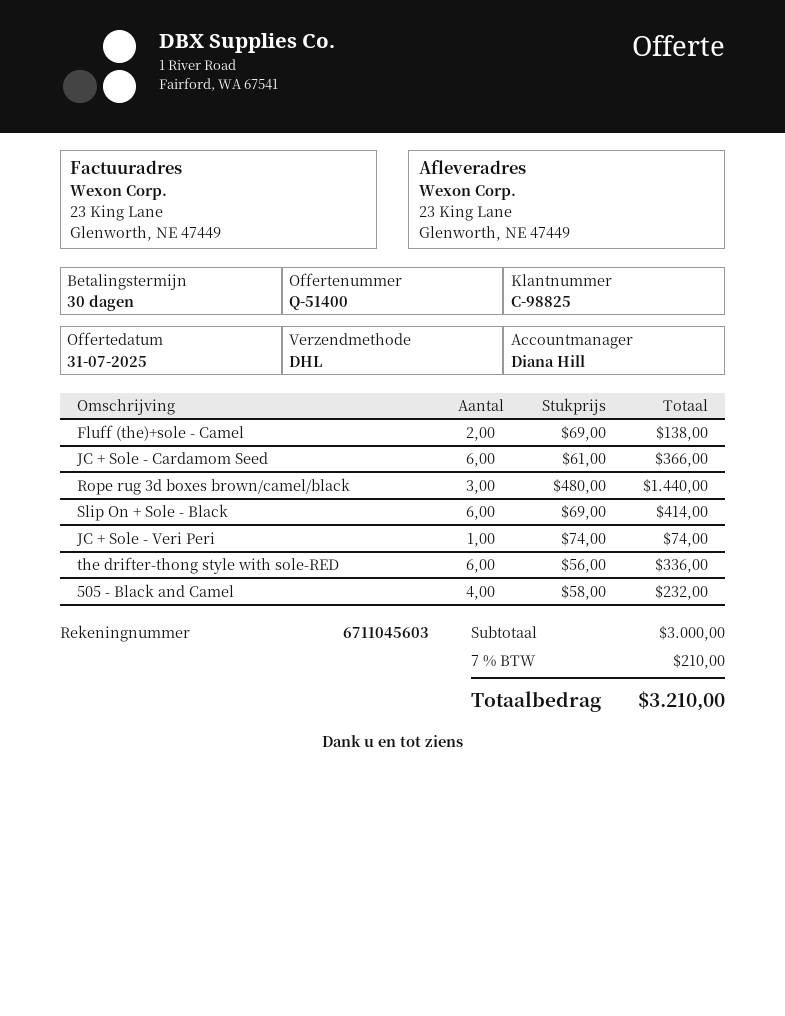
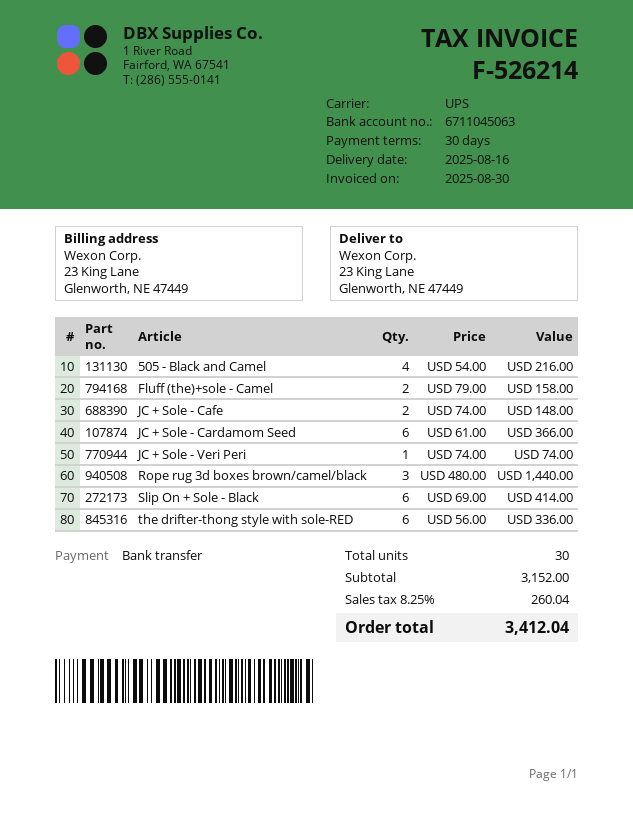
bank account: 6711045603 -> 6711045063
shipping method: DHL -> UPS
Fluff (the)+sole - Camel: 2 x 69.00 = 138.00 -> 2 x 79.00 = 158.00
505 - Black and Camel: 4 x 58.00 = 232.00 -> 4 x 54.00 = 216.00
JC + Sole - Cafe: none -> 2 x 74.00 = 148.00
subtotal: 3000.00 -> 3152.00
tax: 7% = 210.00 -> 8.25% = 260.04
total: 3210.00 -> 3412.04

